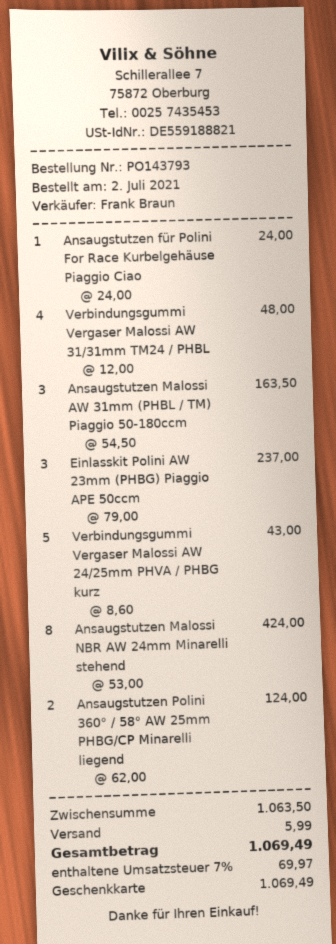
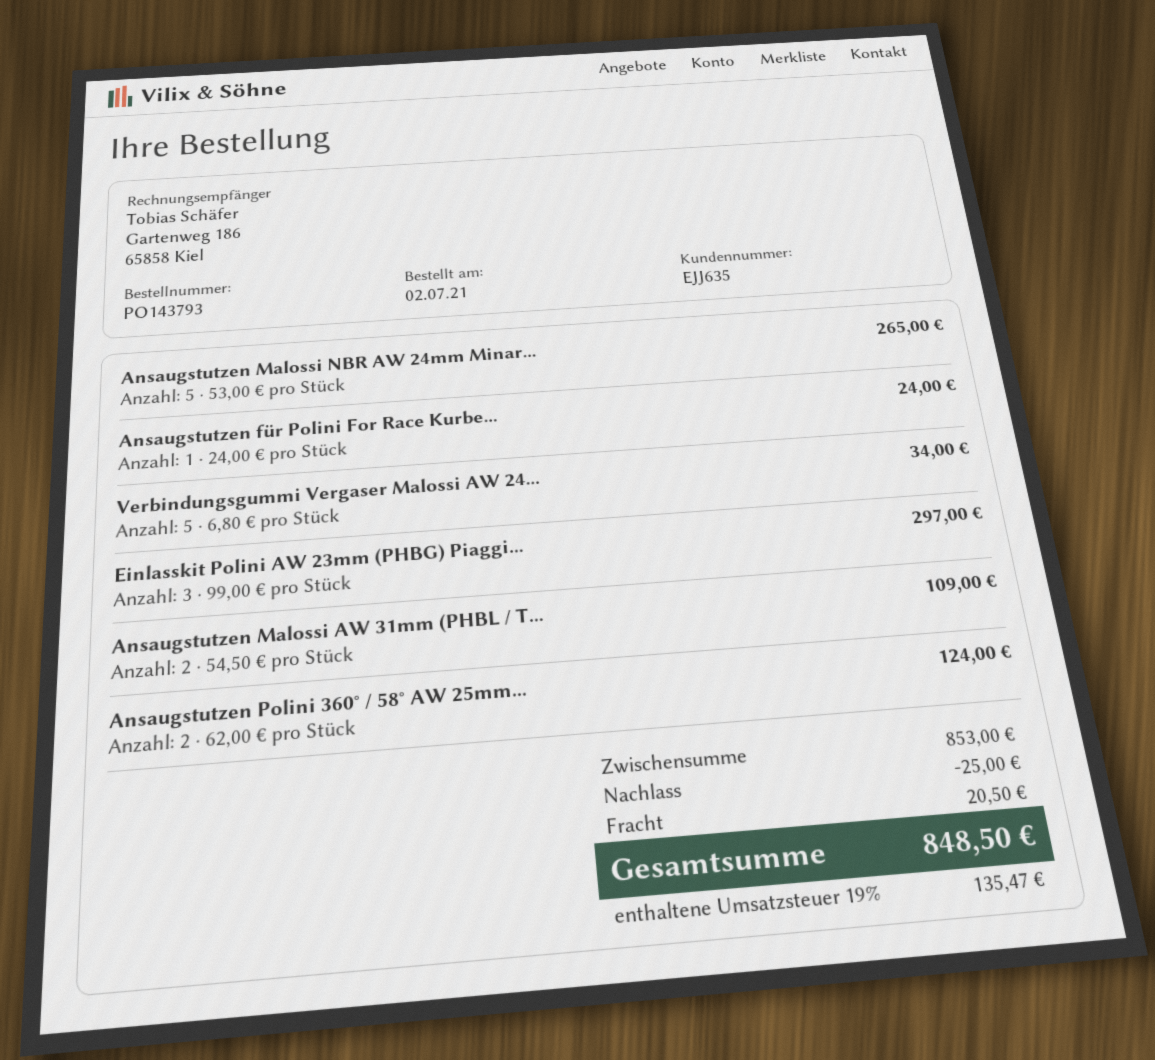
Verbindungsgummi Vergaser Malossi AW 31/31mm TM24 / PHBL: 4 x 12.00 = 48.00 -> none
Ansaugstutzen Malossi AW 31mm (PHBL / TM) Piaggio 50-180ccm: 3 x 54.50 = 163.50 -> 2 x 54.50 = 109.00
Einlasskit Polini AW 23mm (PHBG) Piaggio APE 50ccm: 3 x 79.00 = 237.00 -> 3 x 99.00 = 297.00
Verbindungsgummi Vergaser Malossi AW 24/25mm PHVA / PHBG kurz: 5 x 8.60 = 43.00 -> 5 x 6.80 = 34.00
Ansaugstutzen Malossi NBR AW 24mm Minarelli stehend: 8 x 53.00 = 424.00 -> 5 x 53.00 = 265.00
subtotal: 1063.50 -> 853.00
discount: none -> 25.00
shipping: 5.99 -> 20.50
tax: 7% = 69.97 -> 19% = 135.47
total: 1069.49 -> 848.50

